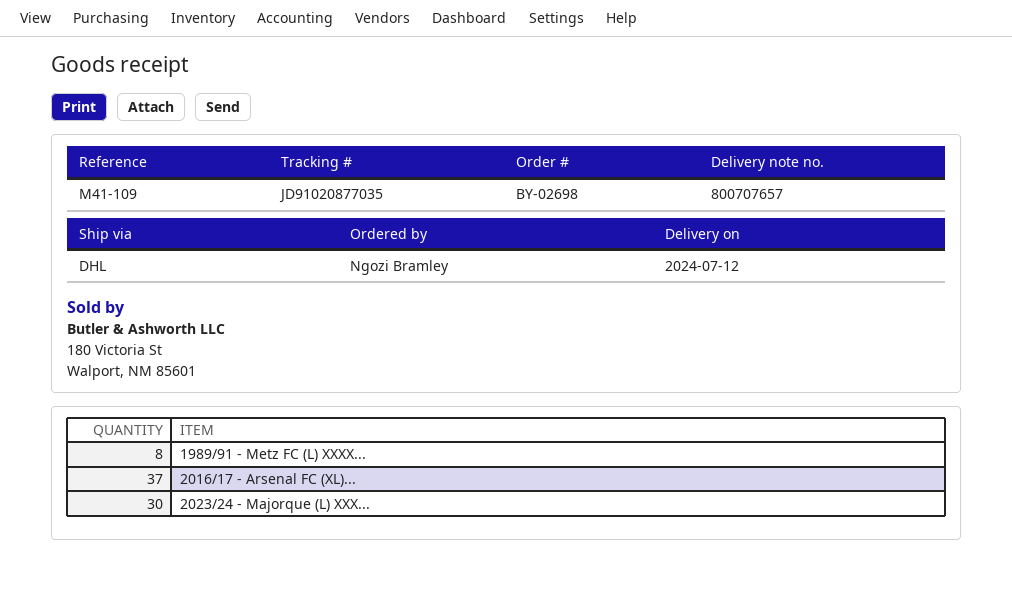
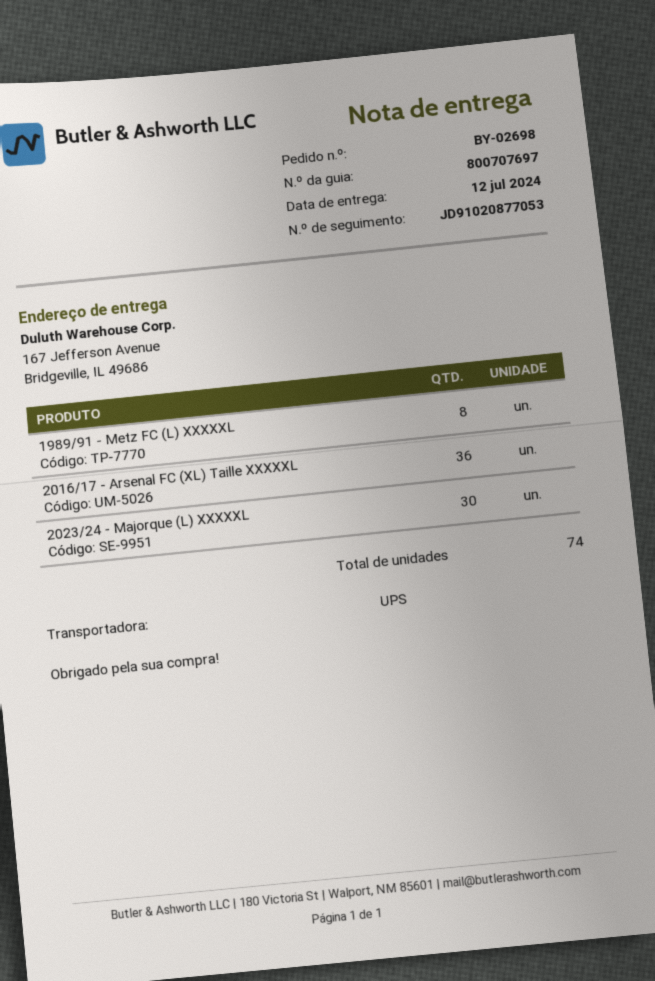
delivery note number: 800707657 -> 800707697
shipping method: DHL -> UPS
tracking number: JD91020877035 -> JD91020877053
2016/17 - Arsenal FC (XL)...: 37 -> 36

